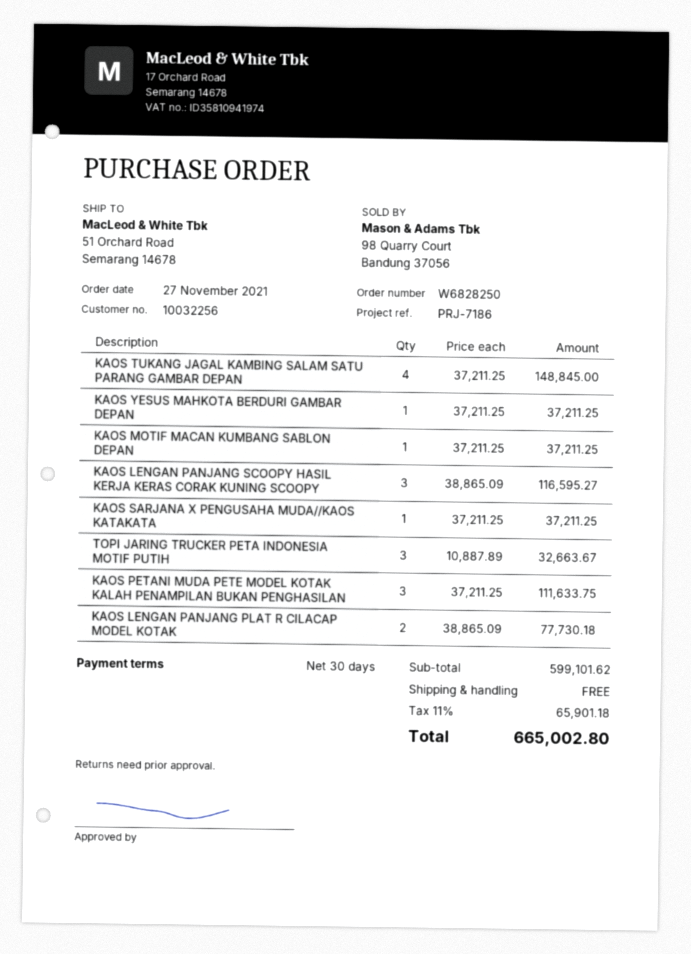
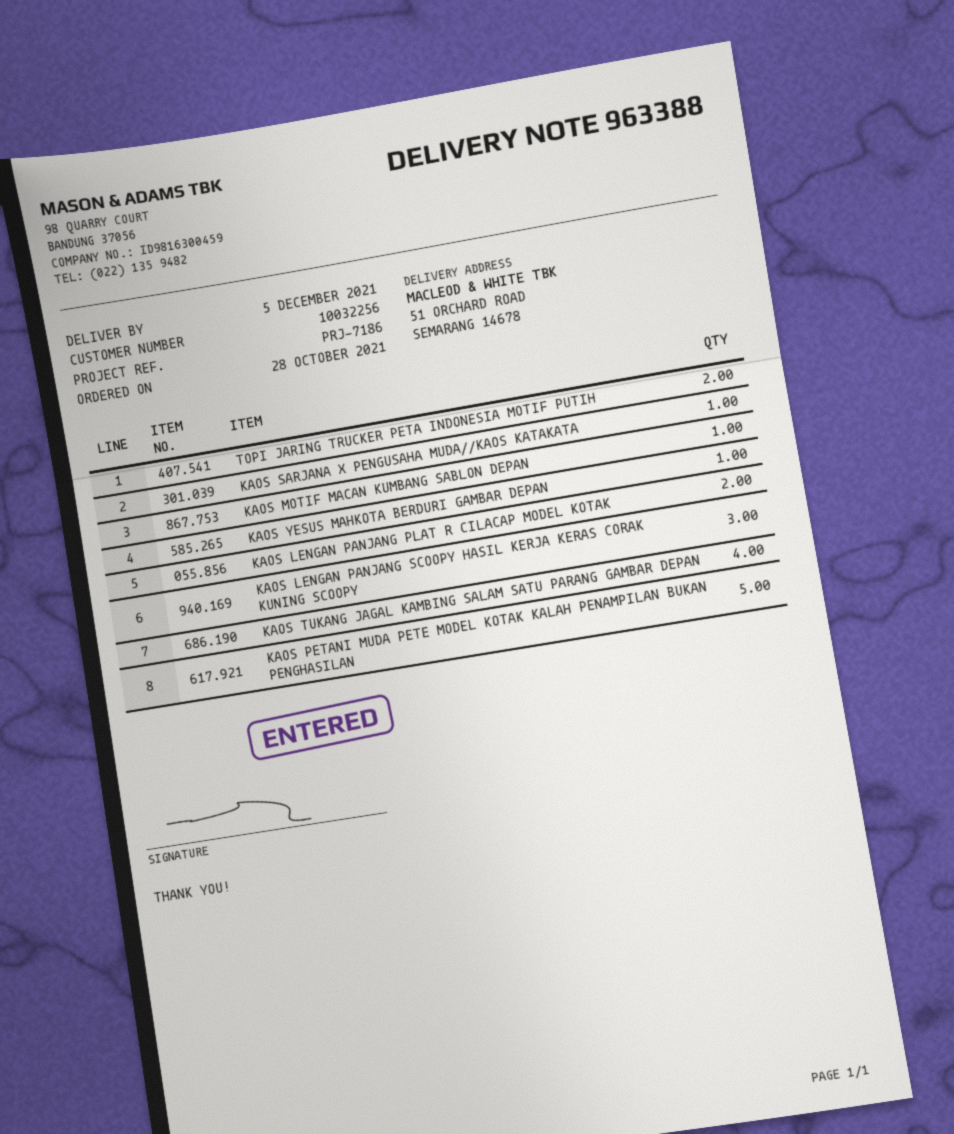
order date: 2021-11-27 -> 2021-10-28
TOPI JARING TRUCKER PETA INDONESIA MOTIF PUTIH: 3 -> 2
KAOS PETANI MUDA PETE MODEL KOTAK KALAH PENAMPILAN BUKAN PENGHASILAN: 3 -> 5

